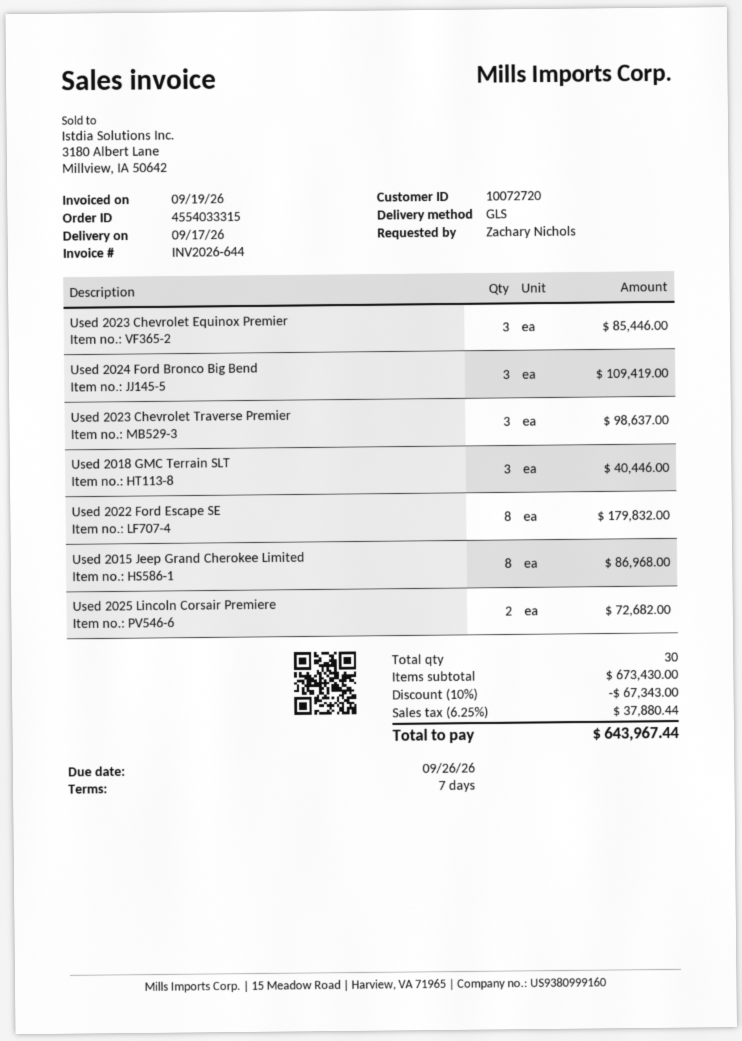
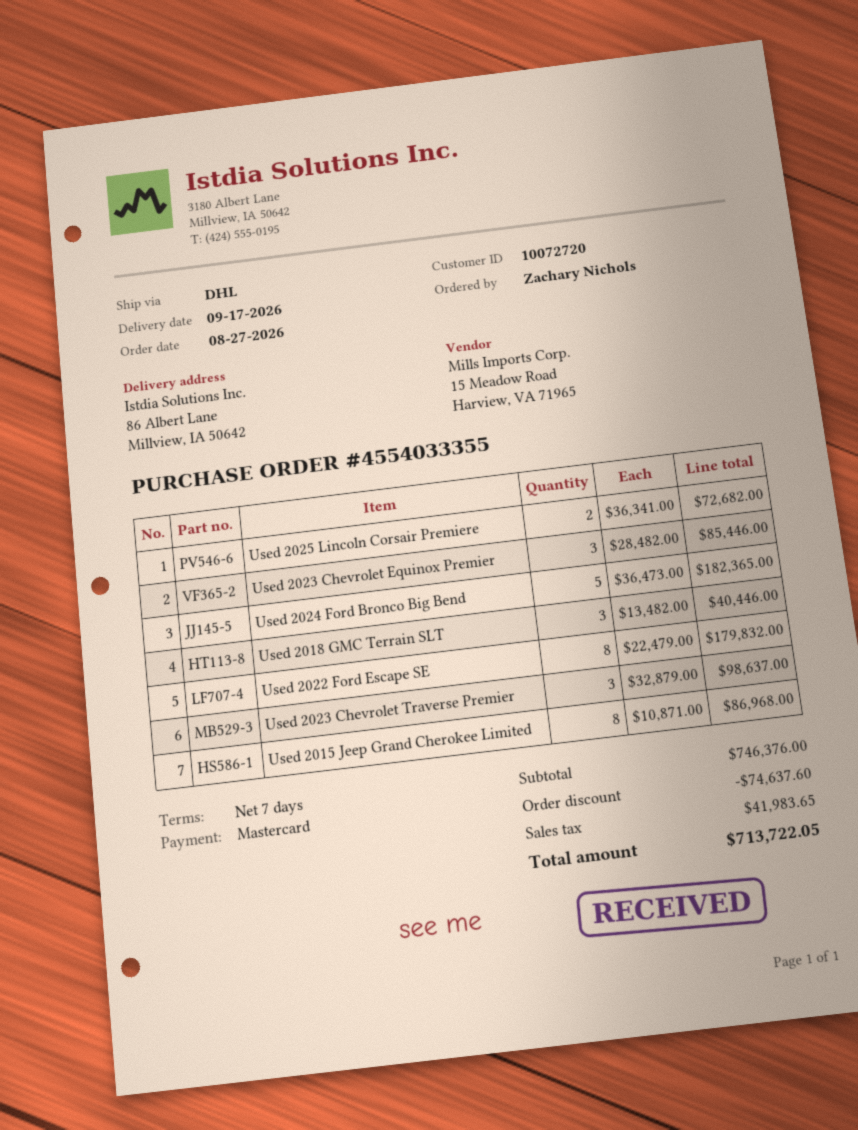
order number: 4554033315 -> 4554033355
shipping method: GLS -> DHL
Used 2024 Ford Bronco Big Bend: 3 for 109419.00 -> 5 for 182365.00
subtotal: 673430.00 -> 746376.00
discount: 67343.00 -> 74637.60
tax: 37880.44 -> 41983.65
total: 643967.44 -> 713722.05

